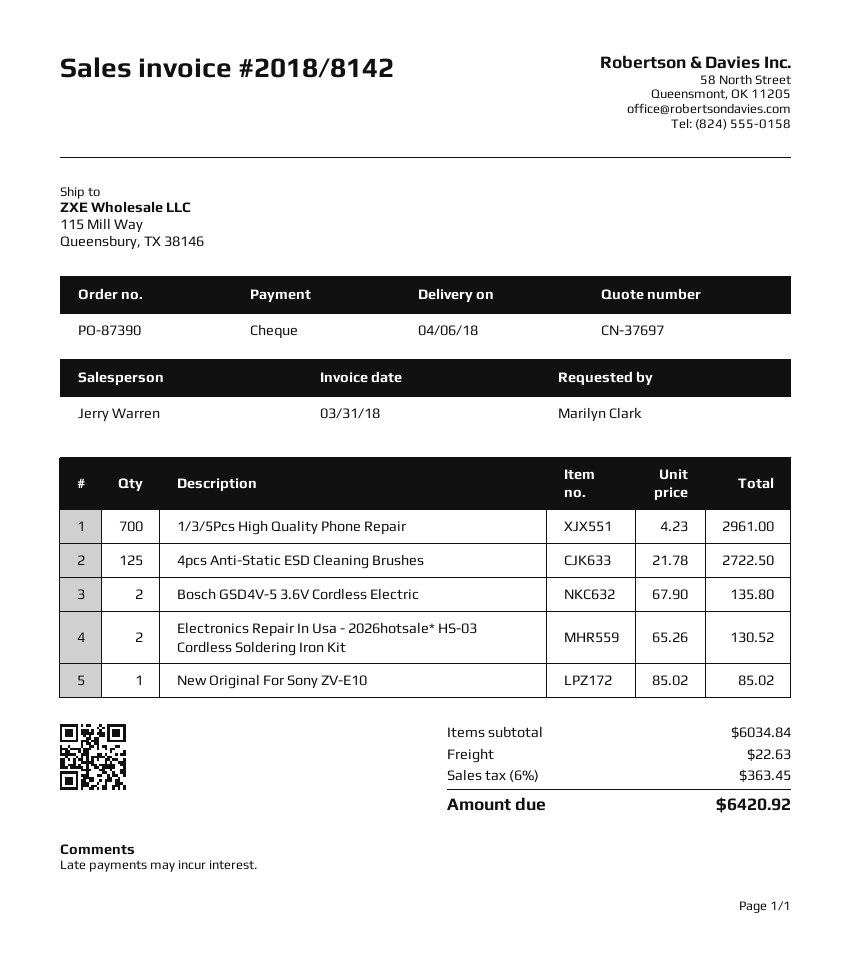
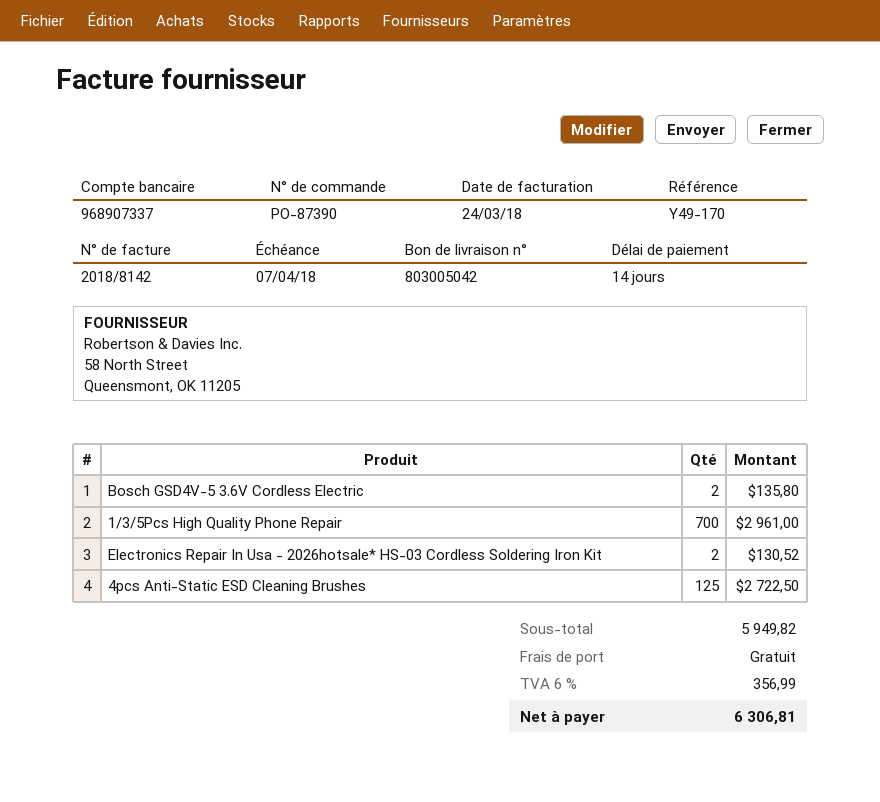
invoice date: 2018-03-31 -> 2018-03-24
New Original For Sony ZV-E10: 1 for 85.02 -> none
subtotal: 6034.84 -> 5949.82
shipping: 22.63 -> 0.00
tax: 6% = 363.45 -> 6% = 356.99
total: 6420.92 -> 6306.81

